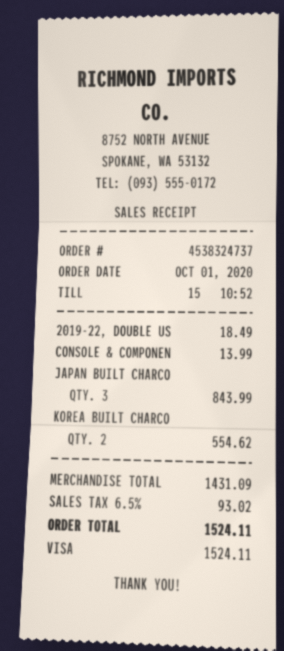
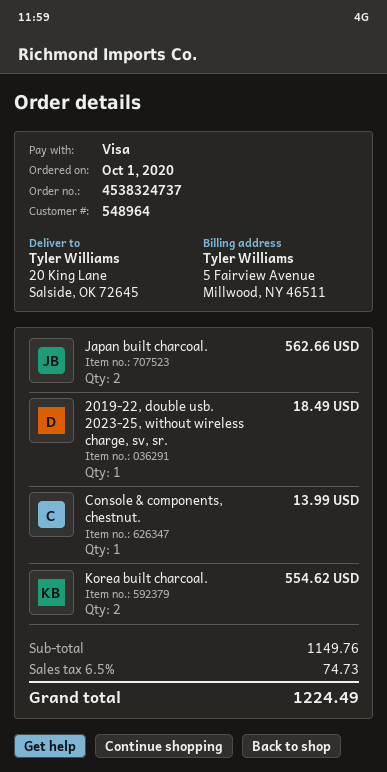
JAPAN BUILT CHARCO: 3 for 843.99 -> 2 for 562.66
subtotal: 1431.09 -> 1149.76
tax: 6.5% = 93.02 -> 6.5% = 74.73
total: 1524.11 -> 1224.49

